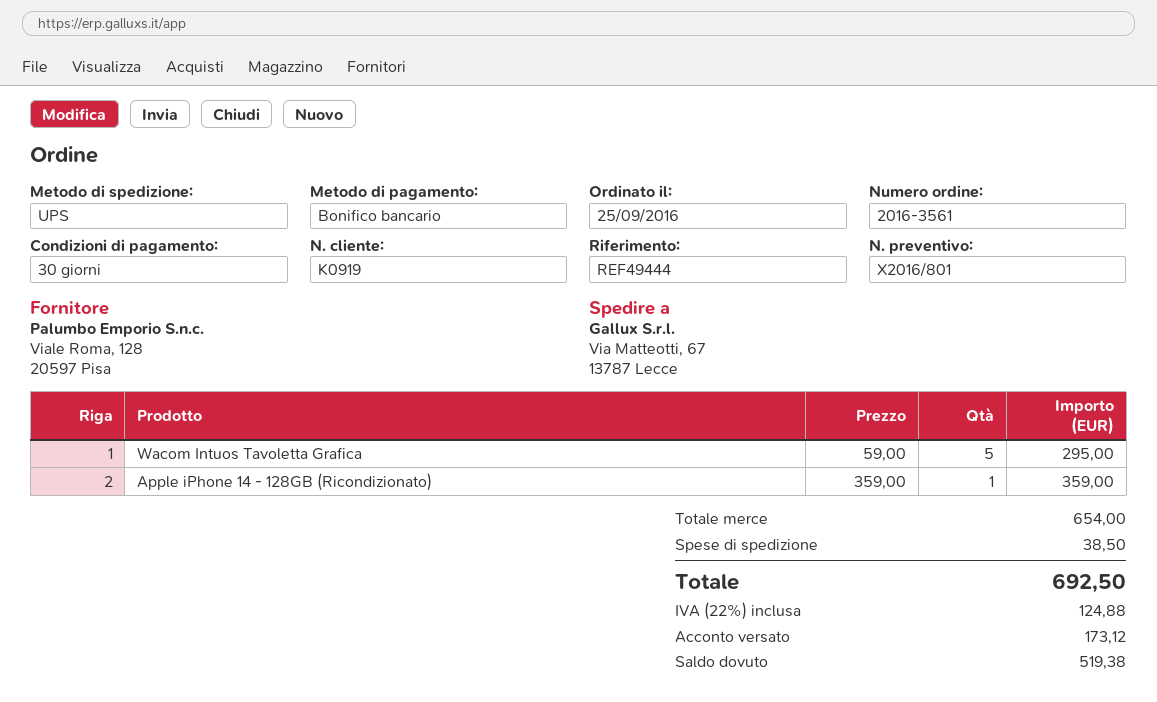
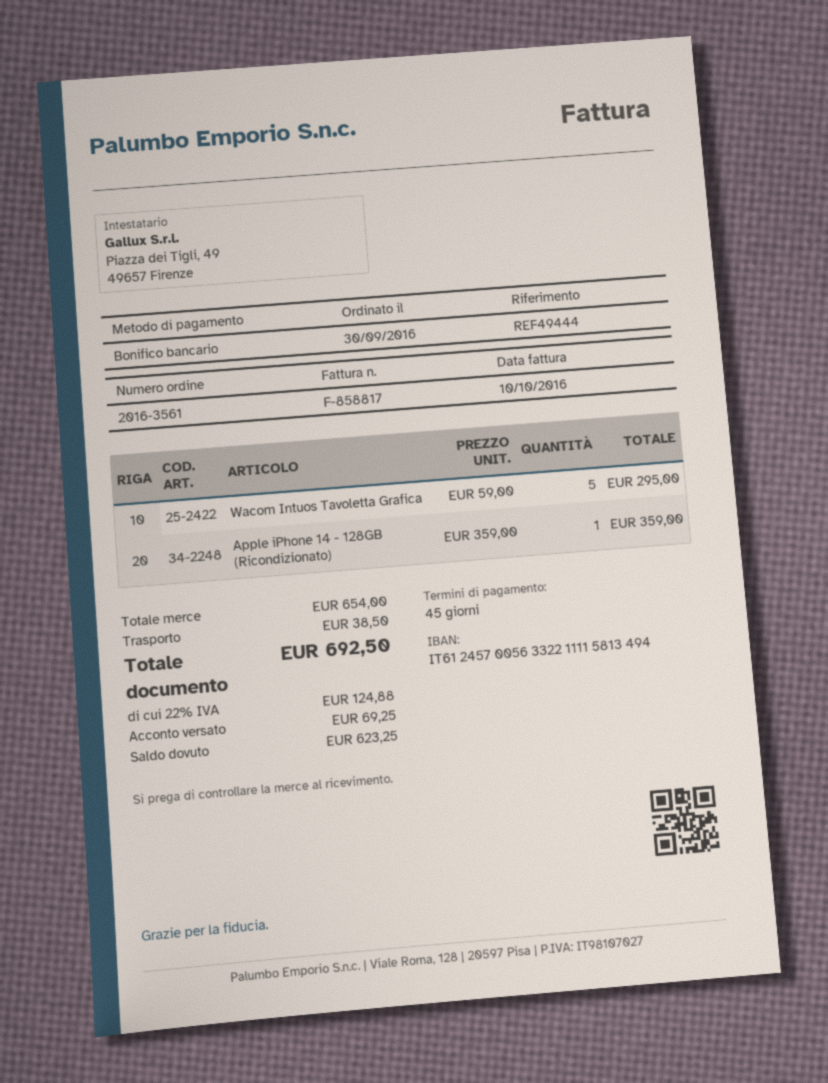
order date: 2016-09-25 -> 2016-09-30
payment terms: 30 days -> 45 days
deposit: 173.12 -> 69.25
balance: 519.38 -> 623.25

